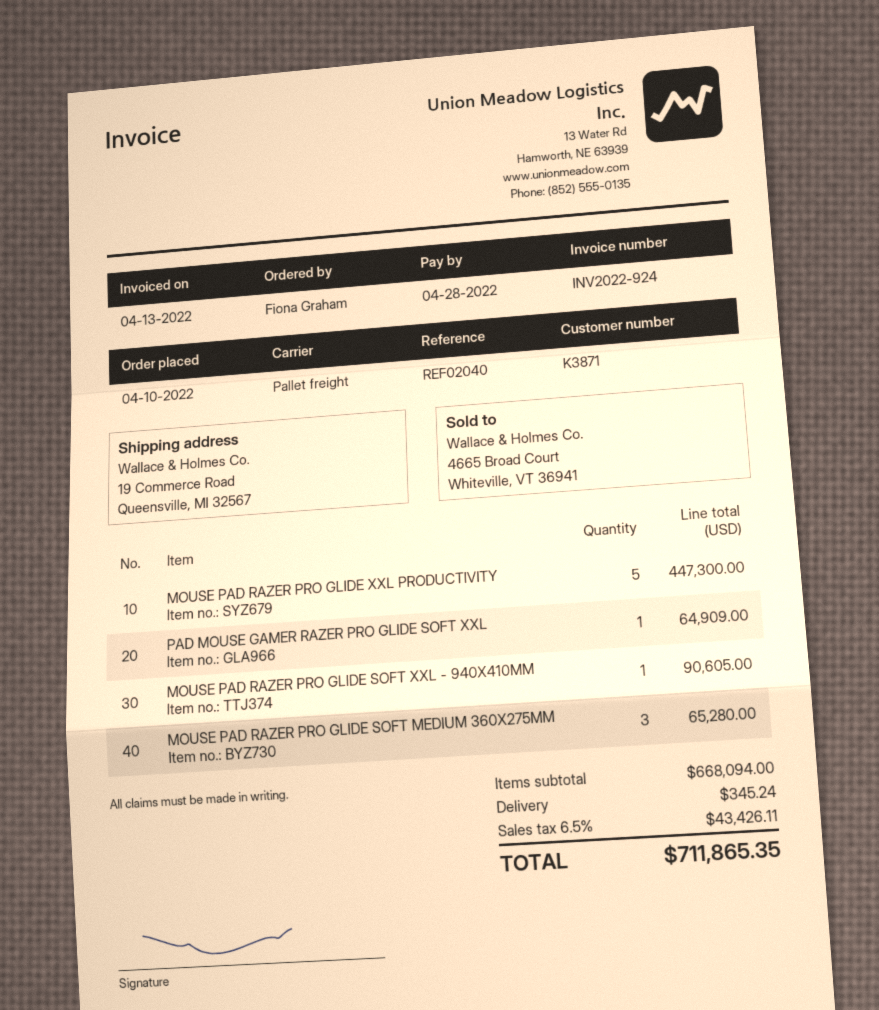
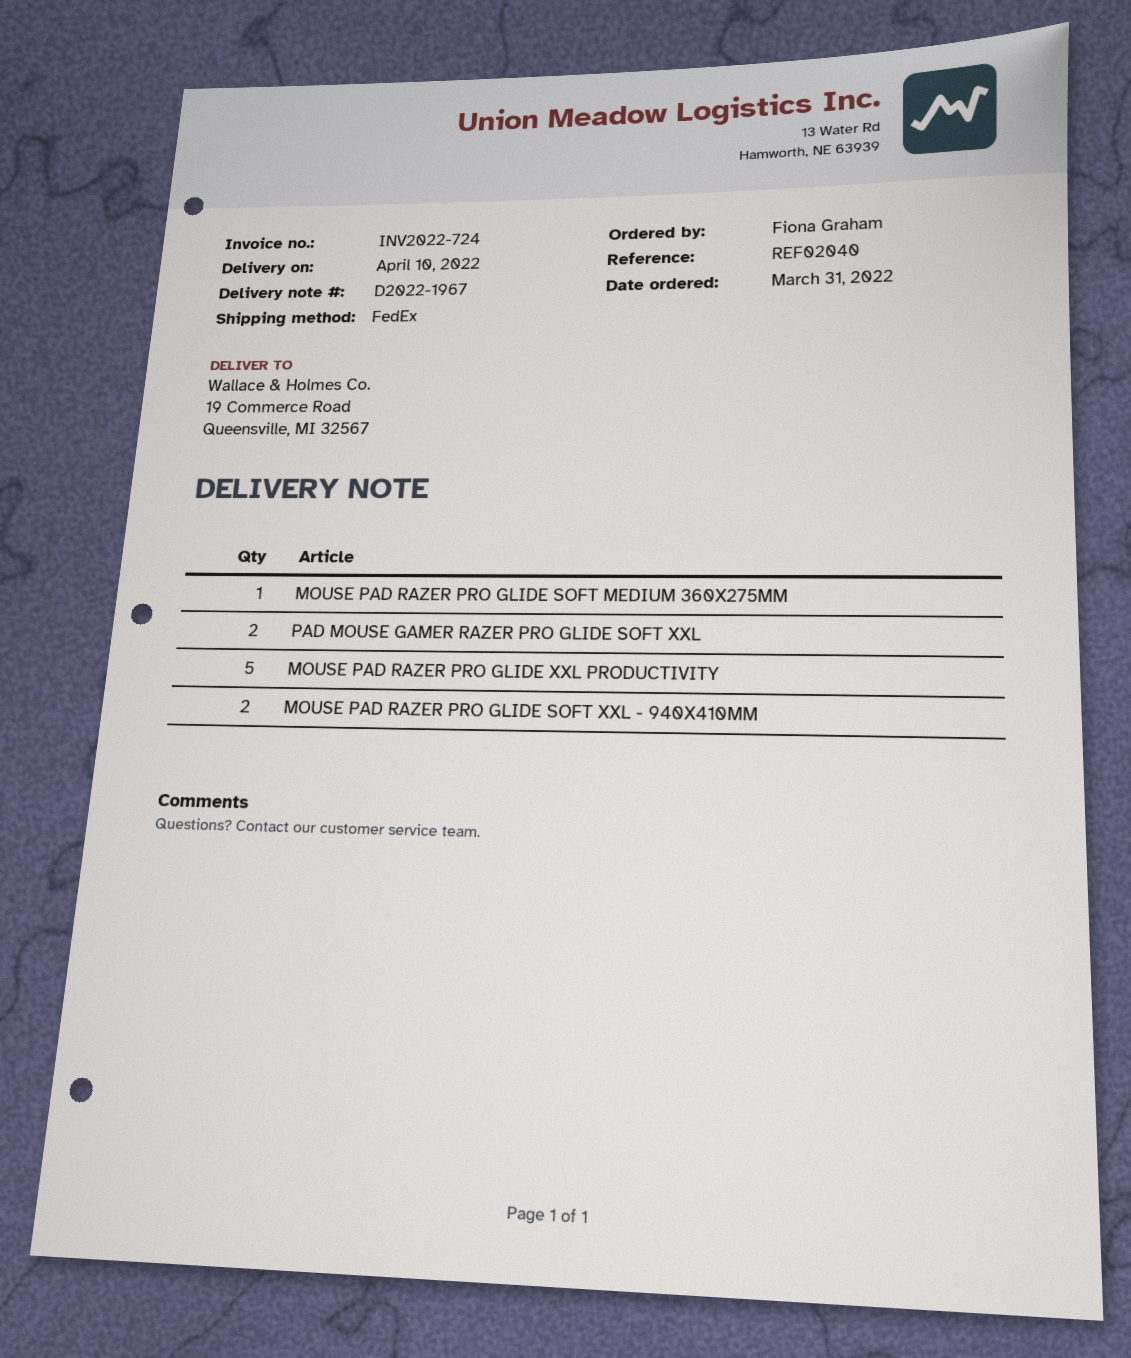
order date: 2022-04-10 -> 2022-03-31
invoice number: INV2022-924 -> INV2022-724
shipping method: pallet freight -> FedEx
PAD MOUSE GAMER RAZER PRO GLIDE SOFT XXL: 1 -> 2
MOUSE PAD RAZER PRO GLIDE SOFT XXL - 940X410MM: 1 -> 2
MOUSE PAD RAZER PRO GLIDE SOFT MEDIUM 360X275MM: 3 -> 1

